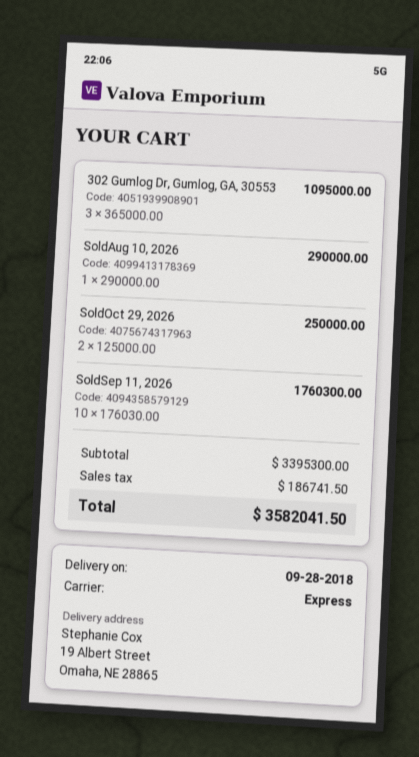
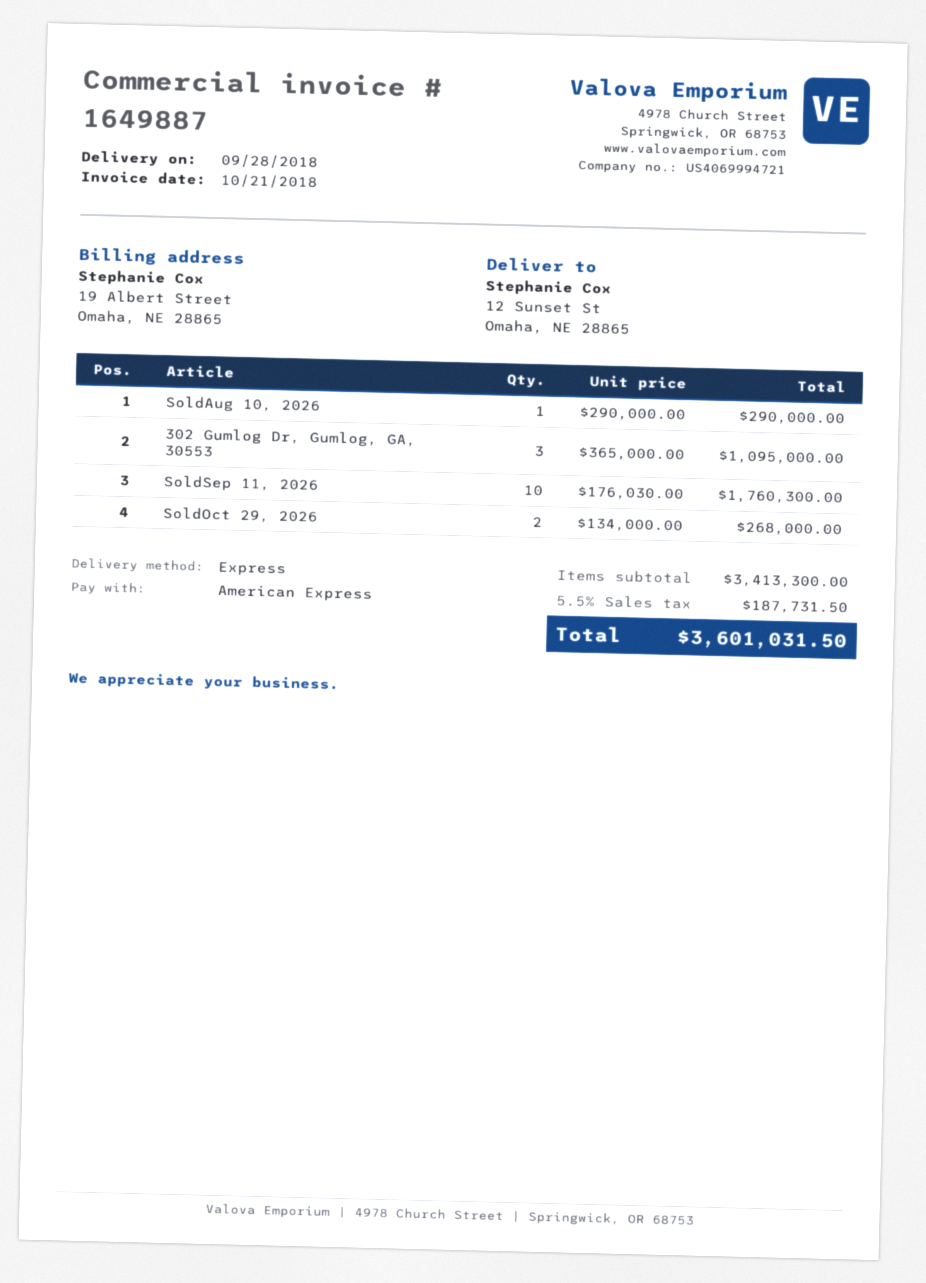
ship to: 19 Albert Street, Omaha, NE 28865 -> 12 Sunset St, Omaha, NE 28865
SoldOct 29, 2026: 2 x 125000.00 = 250000.00 -> 2 x 134000.00 = 268000.00
subtotal: 3395300.00 -> 3413300.00
tax: 186741.50 -> 187731.50
total: 3582041.50 -> 3601031.50

